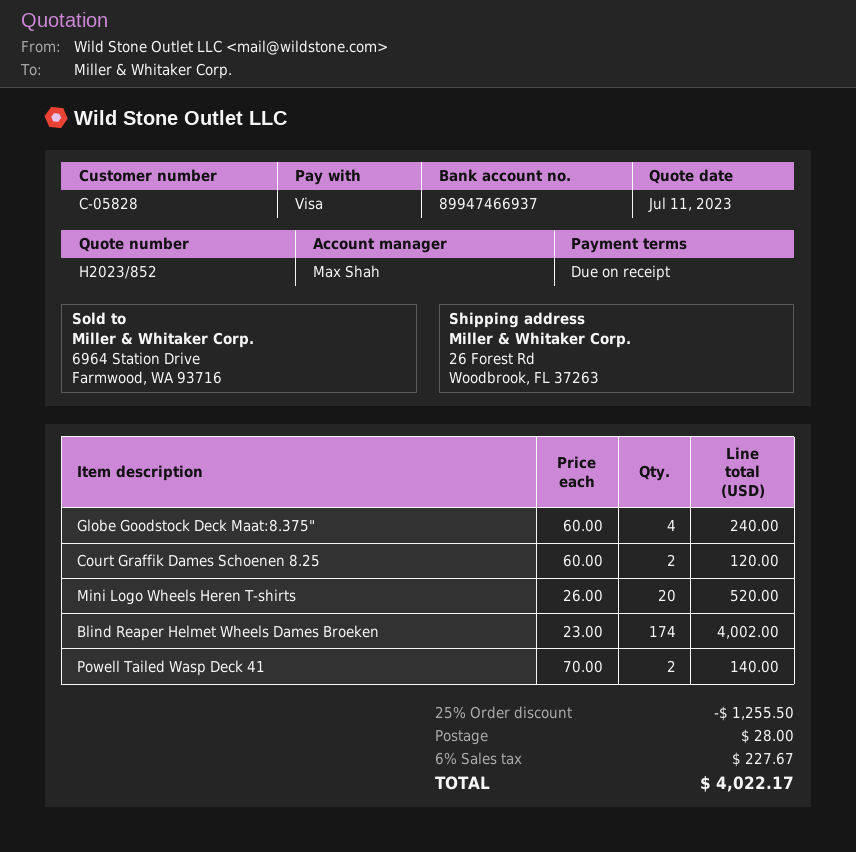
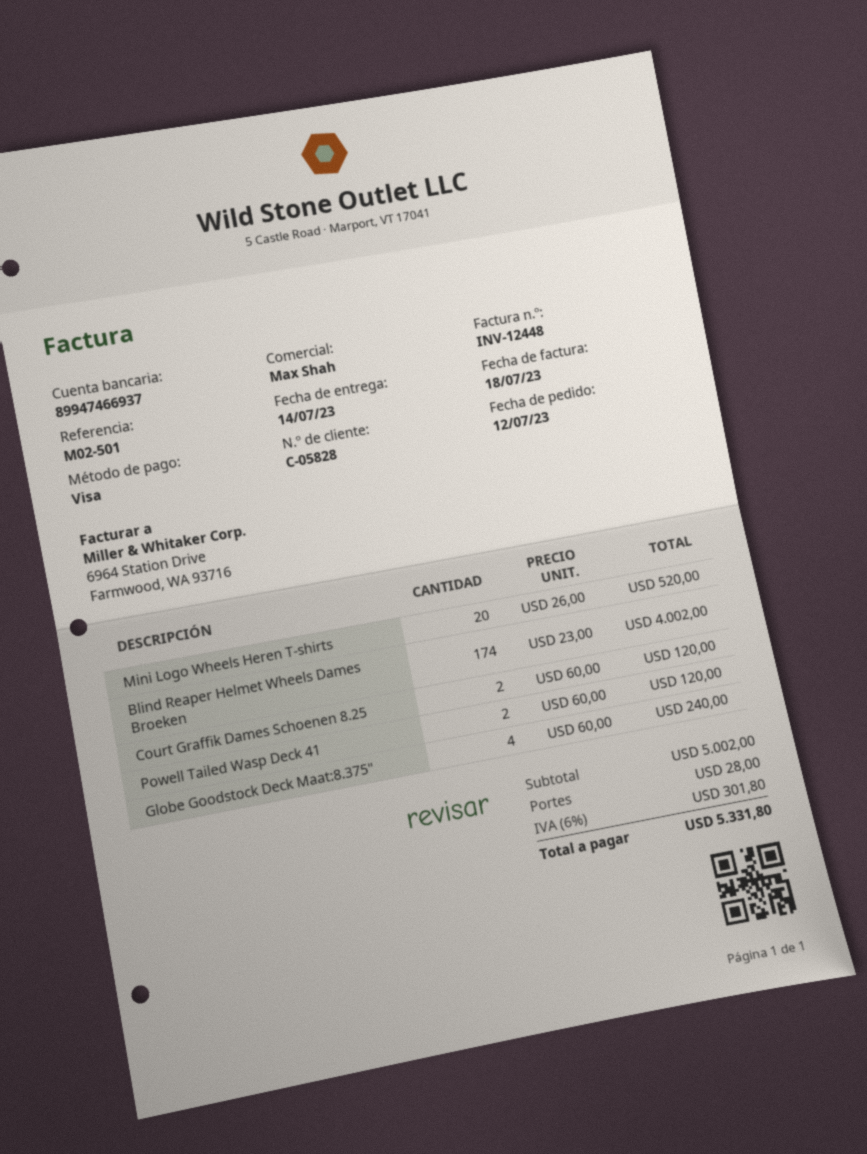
Powell Tailed Wasp Deck 41: 2 x 70.00 = 140.00 -> 2 x 60.00 = 120.00
discount: 25% = 1255.50 -> none
tax: 6% = 227.67 -> 6% = 301.80
total: 4022.17 -> 5331.80

